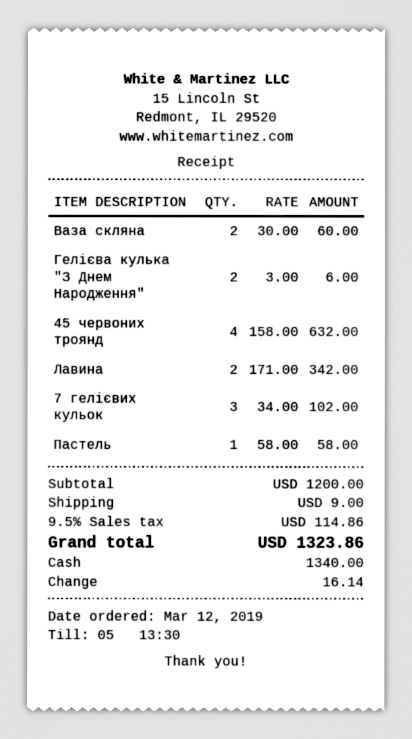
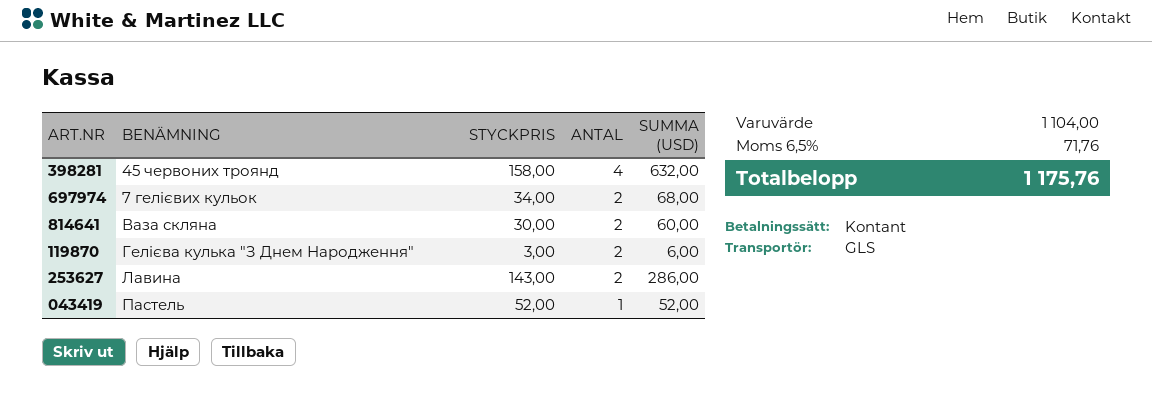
Лавина: 2 x 171.00 = 342.00 -> 2 x 143.00 = 286.00
7 гелієвих кульок: 3 x 34.00 = 102.00 -> 2 x 34.00 = 68.00
Пастель: 1 x 58.00 = 58.00 -> 1 x 52.00 = 52.00
subtotal: 1200.00 -> 1104.00
shipping: 9.00 -> none
tax: 9.5% = 114.86 -> 6.5% = 71.76
total: 1323.86 -> 1175.76

